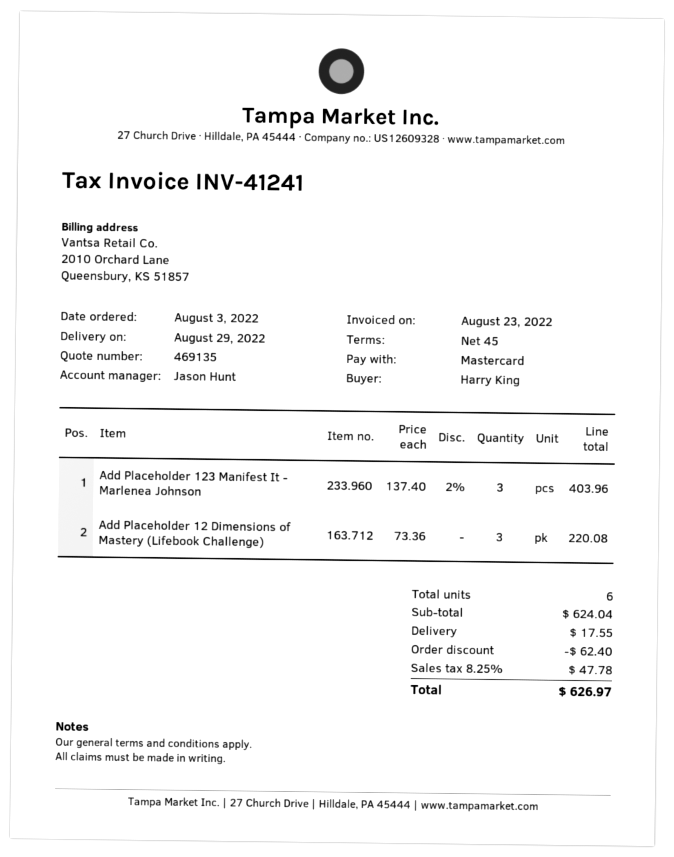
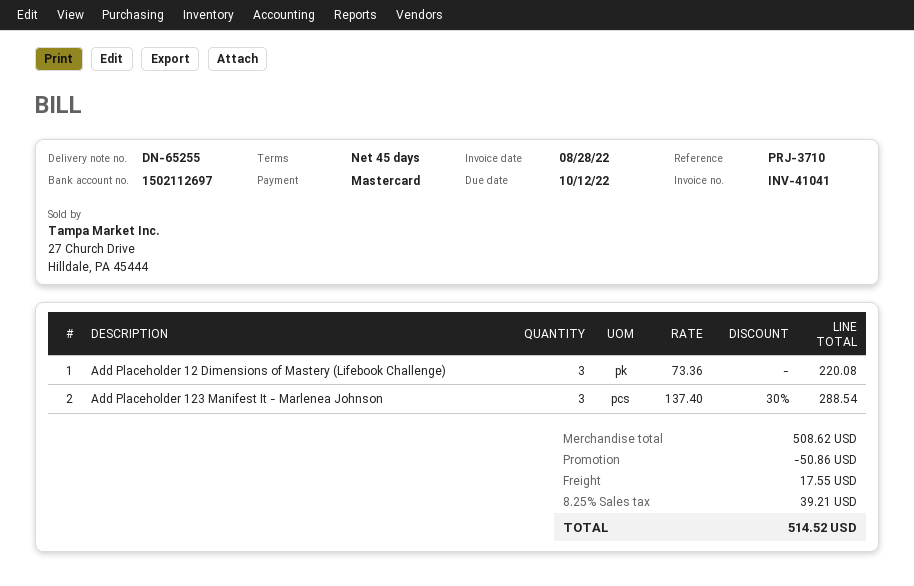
invoice number: INV-41241 -> INV-41041
invoice date: 2022-08-23 -> 2022-08-28
Add Placeholder 123 Manifest It - Marlenea Johnson: 3 x 137.40 - 2% = 403.96 -> 3 x 137.40 - 30% = 288.54
subtotal: 624.04 -> 508.62
discount: 62.40 -> 50.86
tax: 8.25% = 47.78 -> 8.25% = 39.21
total: 626.97 -> 514.52

